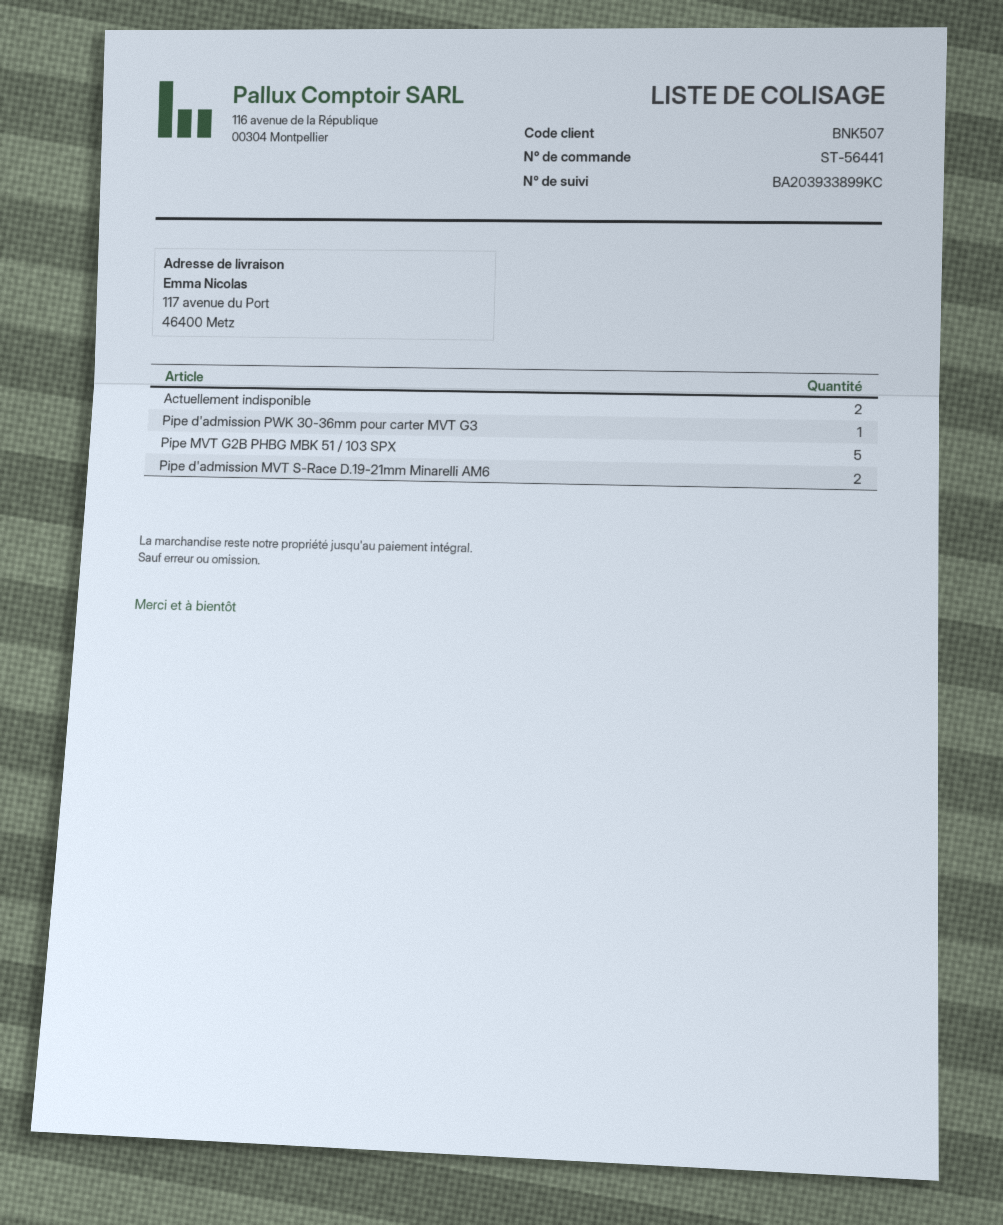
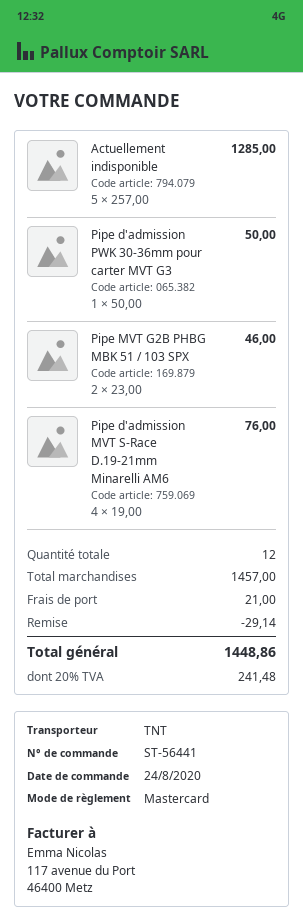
Actuellement indisponible: 2 -> 5
Pipe MVT G2B PHBG MBK 51 / 103 SPX: 5 -> 2
Pipe d'admission MVT S-Race D.19-21mm Minarelli AM6: 2 -> 4

